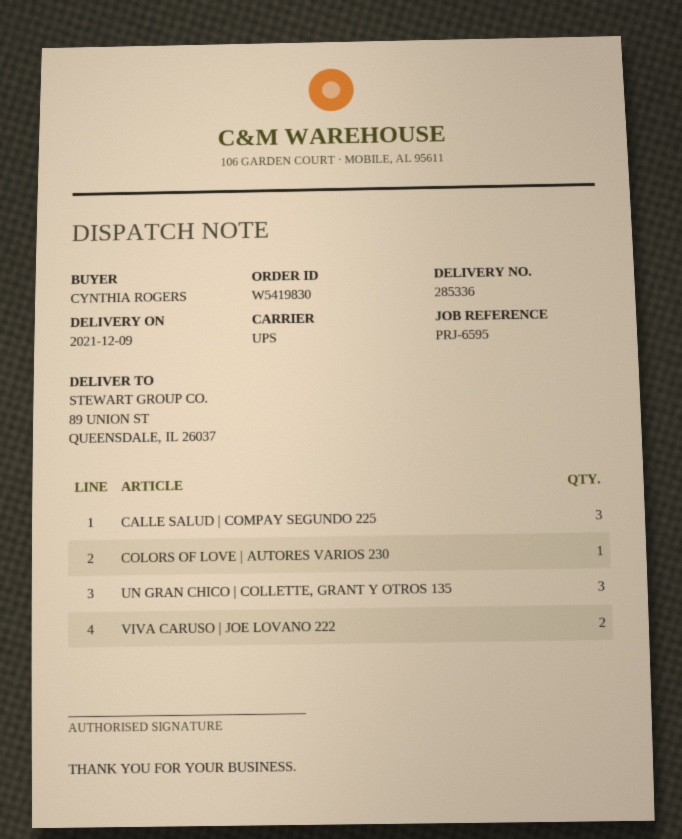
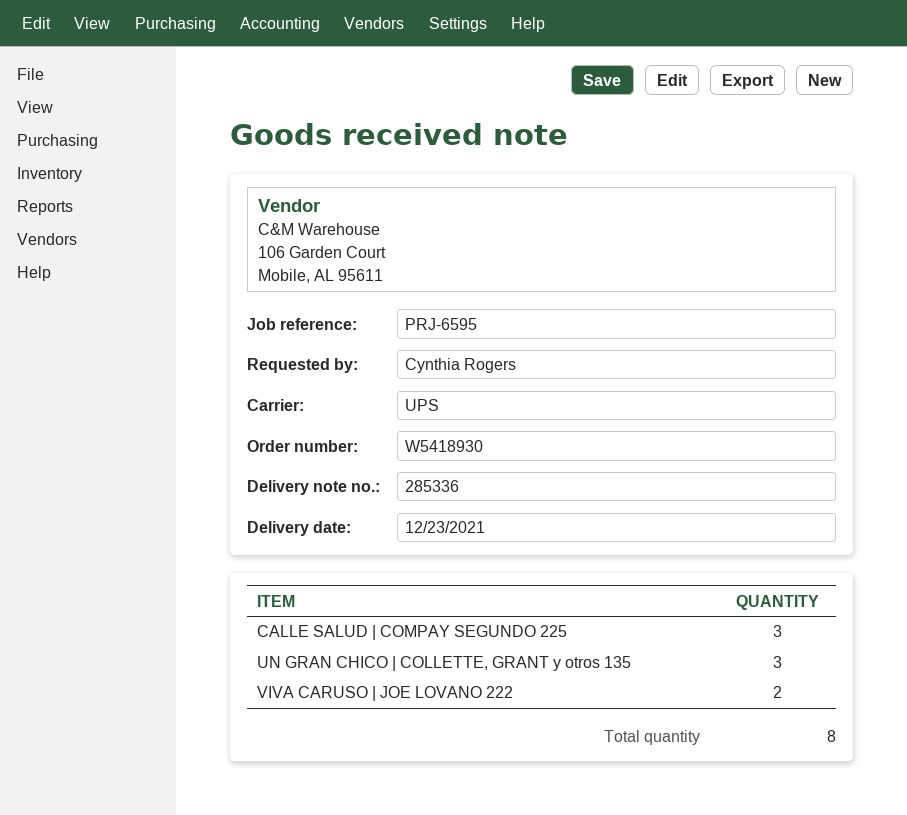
order number: W5419830 -> W5418930
delivery date: 2021-12-09 -> 2021-12-23
COLORS OF LOVE | AUTORES VARIOS 230: 1 -> none

